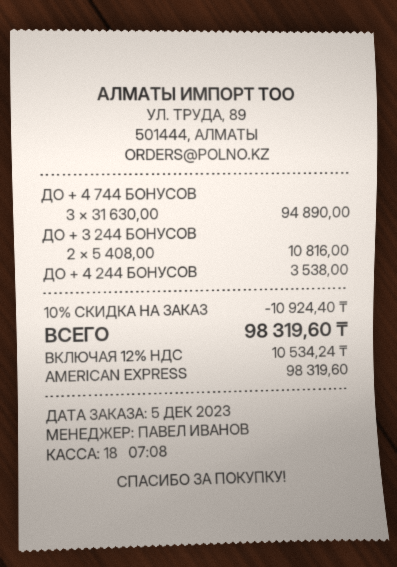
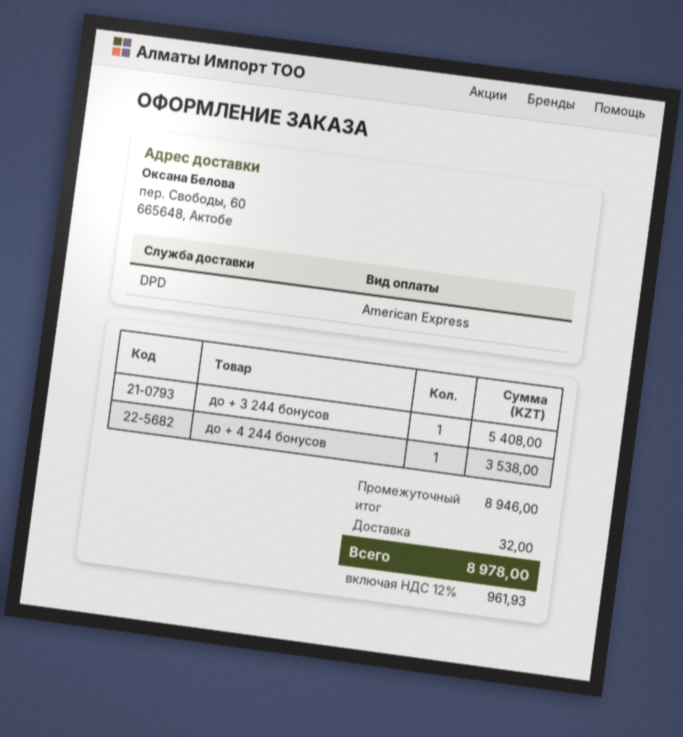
ДО + 4 744 БОНУСОВ: 3 for 94890.00 -> none
ДО + 3 244 БОНУСОВ: 2 for 10816.00 -> 1 for 5408.00
discount: 10% = 10924.40 -> none
shipping: none -> 32.00
tax: 12% = 10534.24 -> 12% = 961.93
total: 98319.60 -> 8978.00

